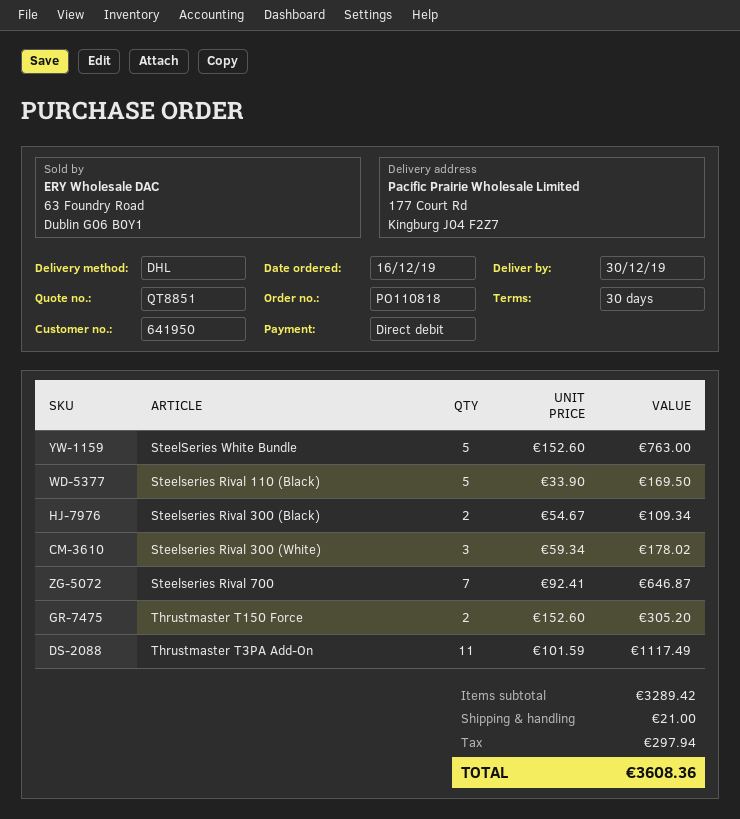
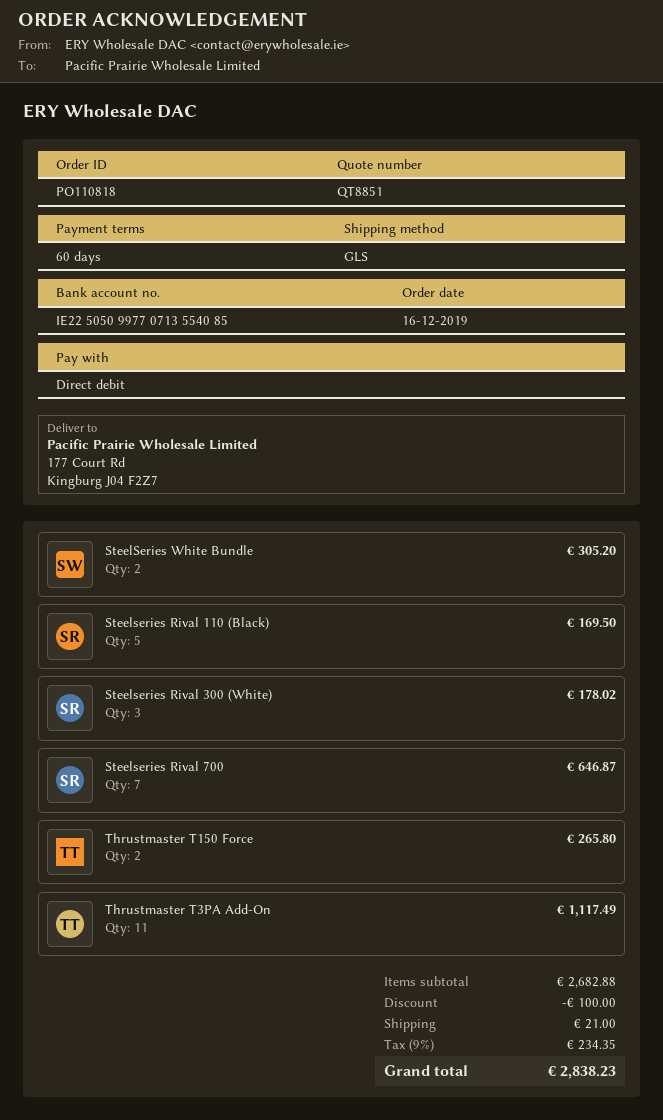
payment terms: 30 days -> 60 days
shipping method: DHL -> GLS
SteelSeries White Bundle: 5 for 763.00 -> 2 for 305.20
Steelseries Rival 300 (Black): 2 for 109.34 -> none
Thrustmaster T150 Force: 2 for 305.20 -> 2 for 265.80
subtotal: 3289.42 -> 2682.88
discount: none -> 100.00
tax: 297.94 -> 234.35
total: 3608.36 -> 2838.23

